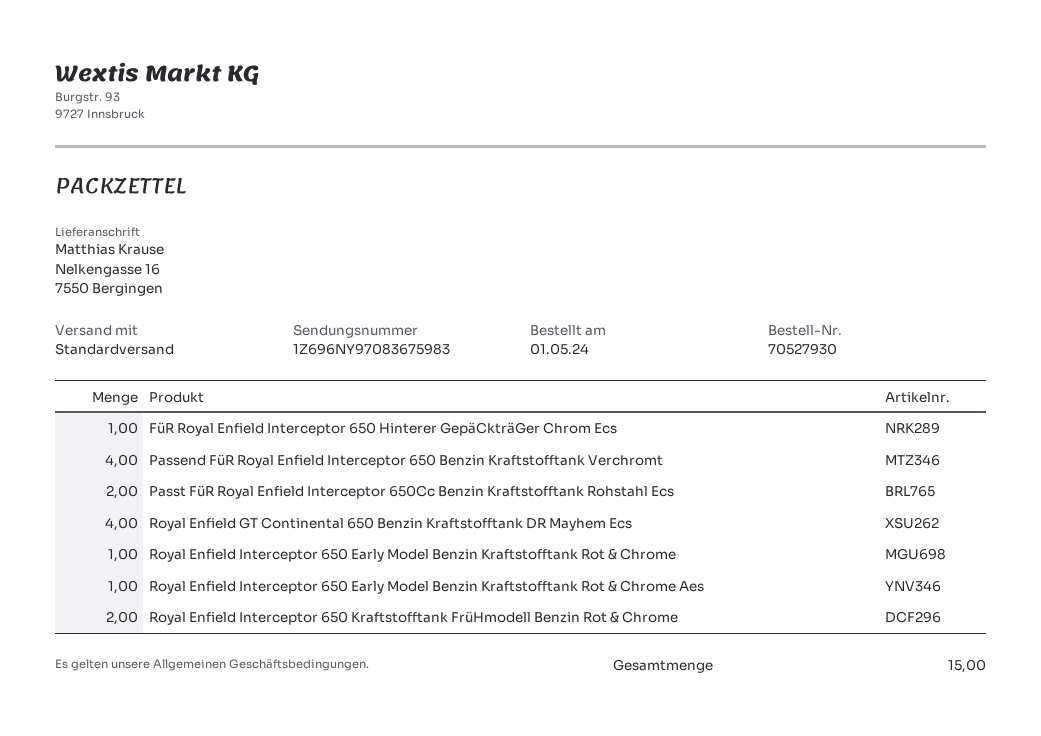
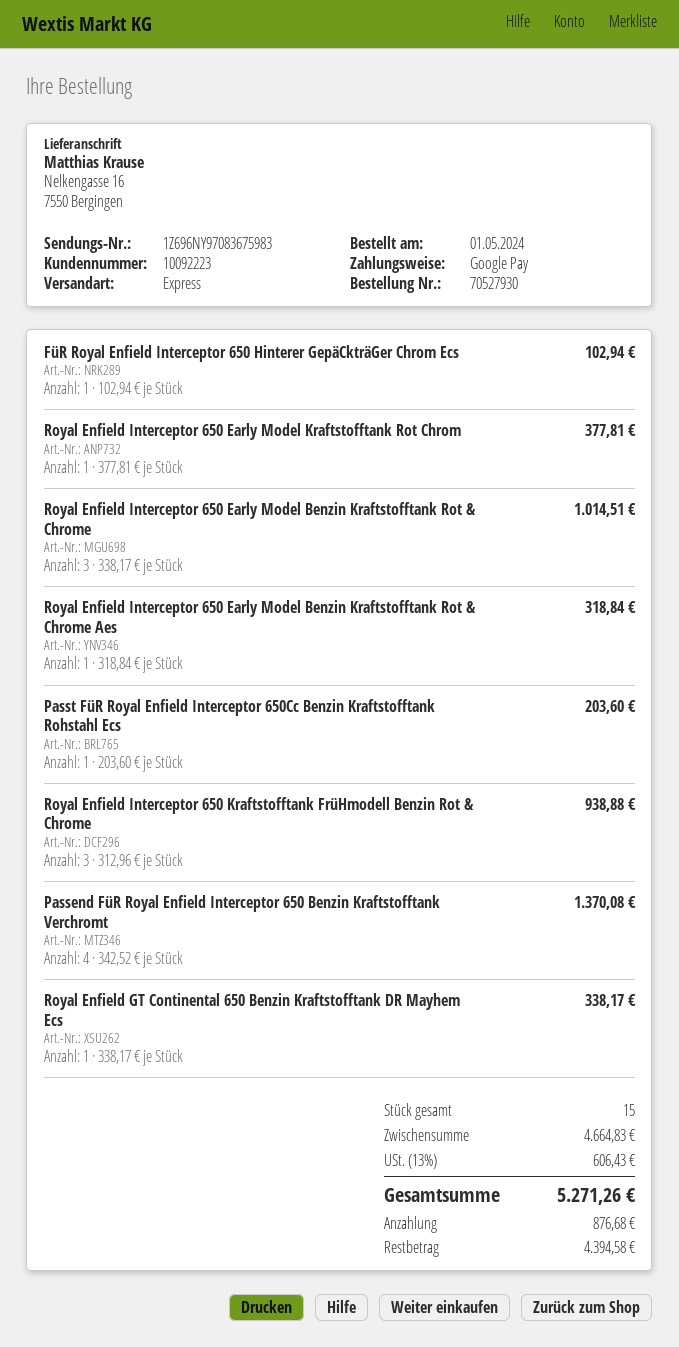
shipping method: standard -> express
Passt FüR Royal Enfield Interceptor 650Cc Benzin Kraftstofftank Rohstahl Ecs: 2 -> 1
Royal Enfield GT Continental 650 Benzin Kraftstofftank DR Mayhem Ecs: 4 -> 1
Royal Enfield Interceptor 650 Early Model Benzin Kraftstofftank Rot & Chrome: 1 -> 3
Royal Enfield Interceptor 650 Kraftstofftank FrüHmodell Benzin Rot & Chrome: 2 -> 3
Royal Enfield Interceptor 650 Early Model Kraftstofftank Rot Chrom: none -> 1

